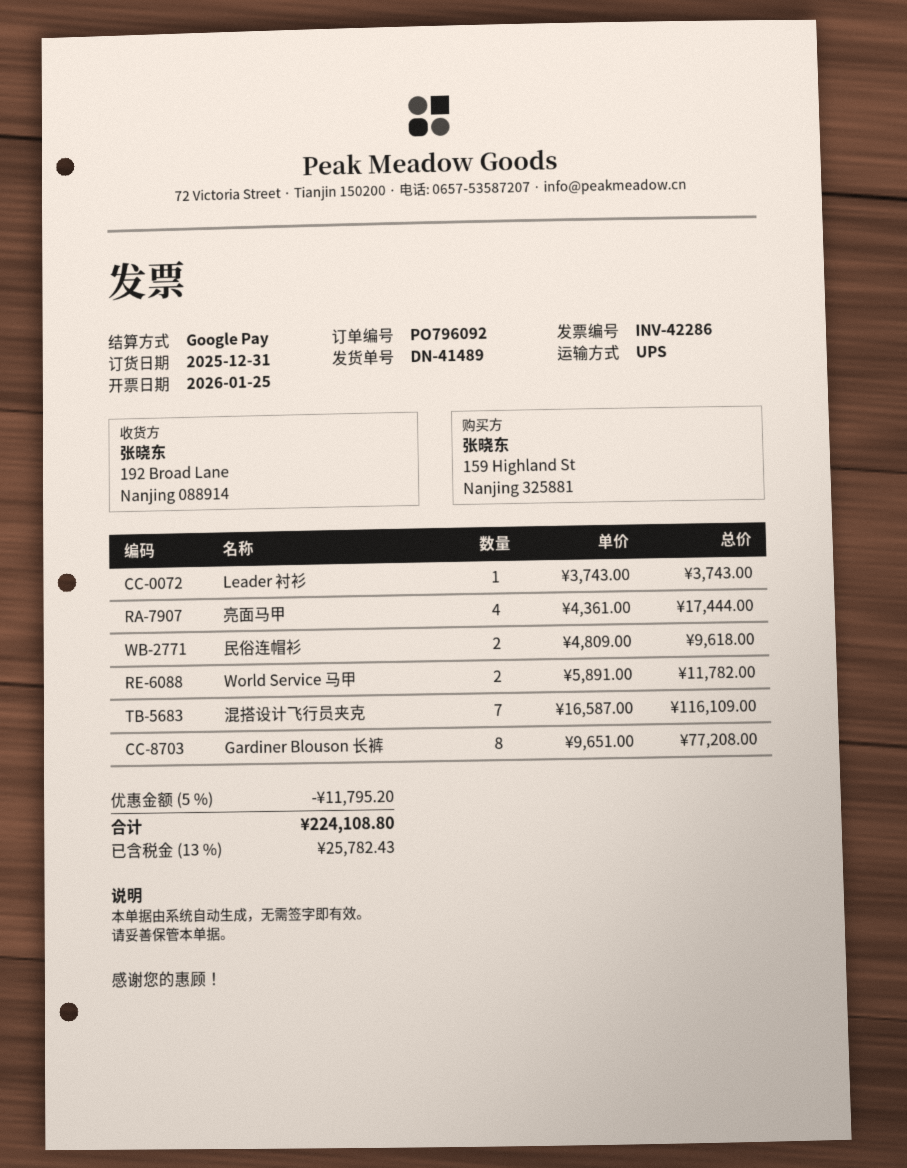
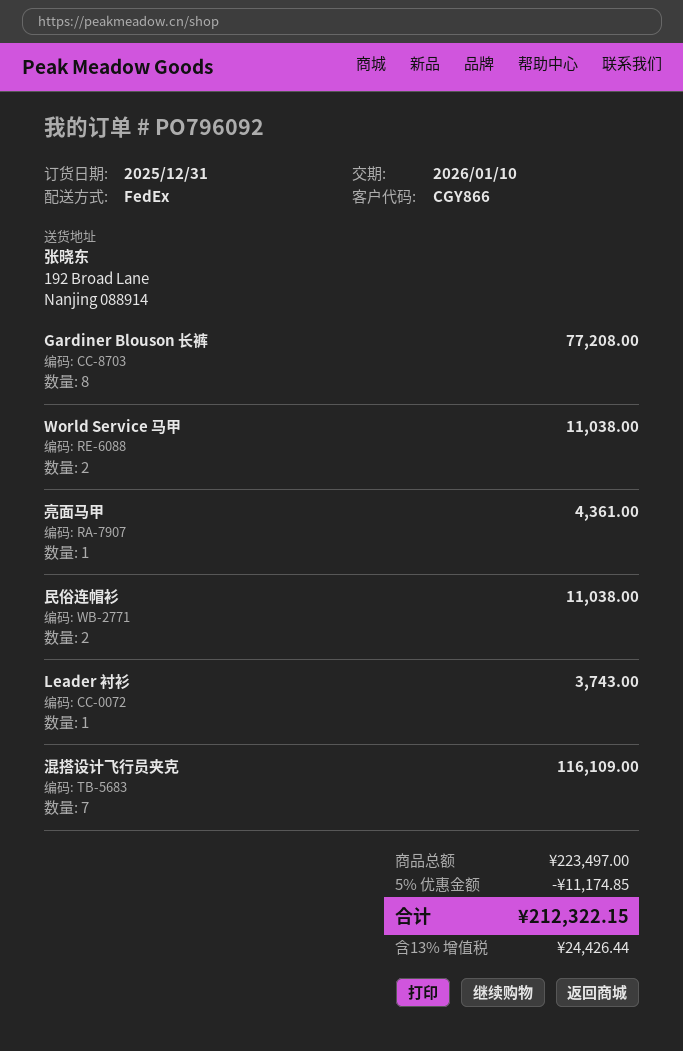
shipping method: UPS -> FedEx
亮面马甲: 4 for 17444.00 -> 1 for 4361.00
民俗连帽衫: 2 for 9618.00 -> 2 for 11038.00
World Service 马甲: 2 for 11782.00 -> 2 for 11038.00
discount: 5% = 11795.20 -> 5% = 11174.85
tax: 13% = 25782.43 -> 13% = 24426.44
total: 224108.80 -> 212322.15

